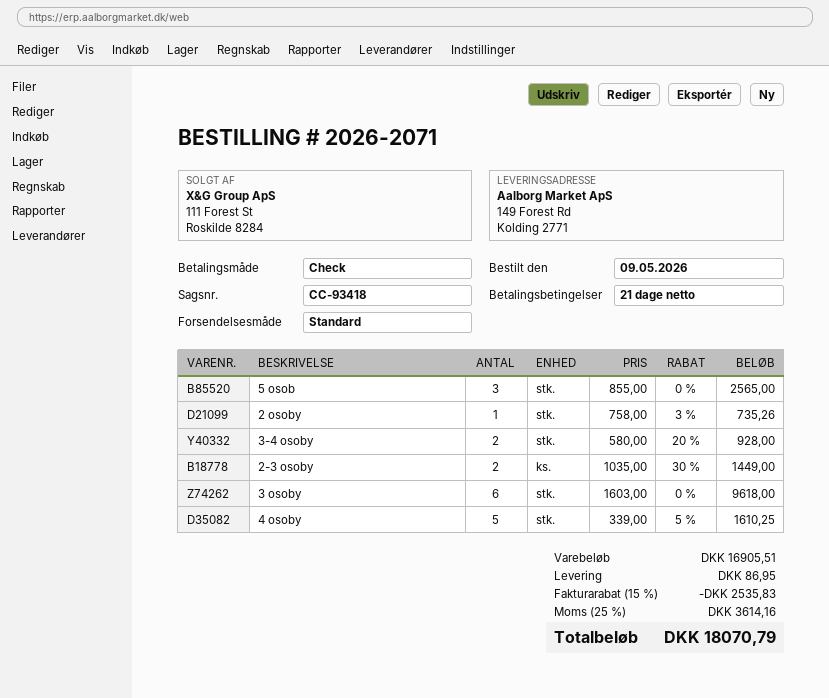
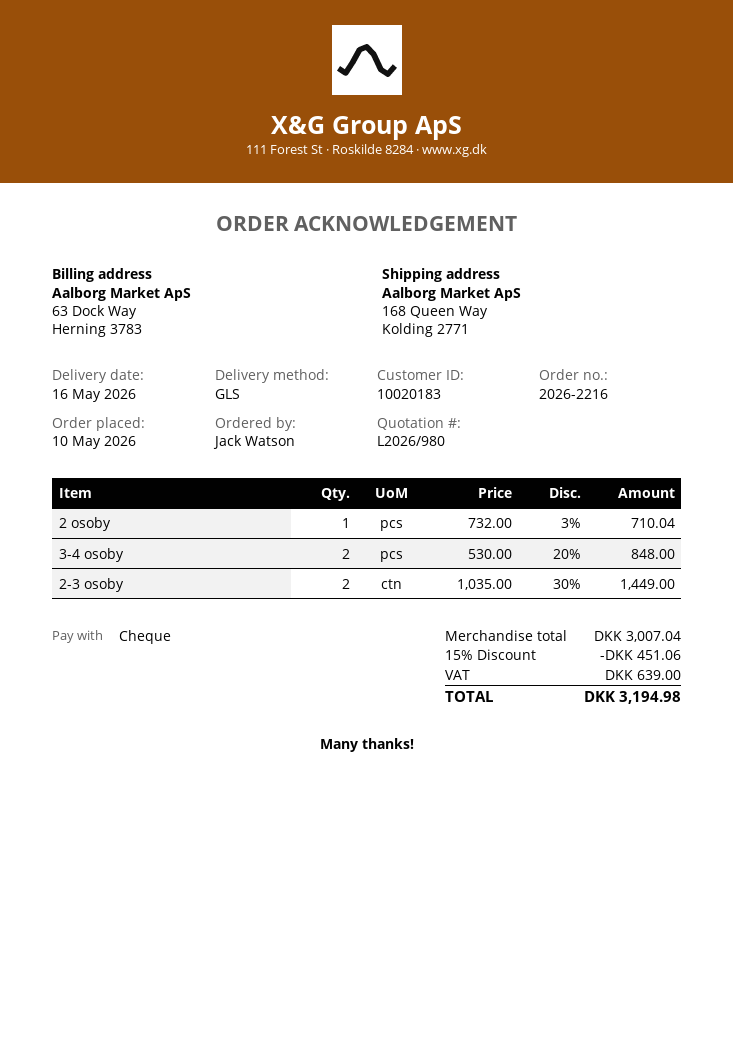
order number: 2026-2071 -> 2026-2216
order date: 2026-05-09 -> 2026-05-10
shipping method: standard -> GLS
ship to: 149 Forest Rd, Kolding 2771 -> 168 Queen Way, Kolding 2771
5 osob: 3 x 855.00 = 2565.00 -> none
2 osoby: 1 x 758.00 - 3% = 735.26 -> 1 x 732.00 - 3% = 710.04
3-4 osoby: 2 x 580.00 - 20% = 928.00 -> 2 x 530.00 - 20% = 848.00
3 osoby: 6 x 1603.00 = 9618.00 -> none
4 osoby: 5 x 339.00 - 5% = 1610.25 -> none
subtotal: 16905.51 -> 3007.04
discount: 15% = 2535.83 -> 15% = 451.06
shipping: 86.95 -> none
tax: 3614.16 -> 639.00
total: 18070.79 -> 3194.98

